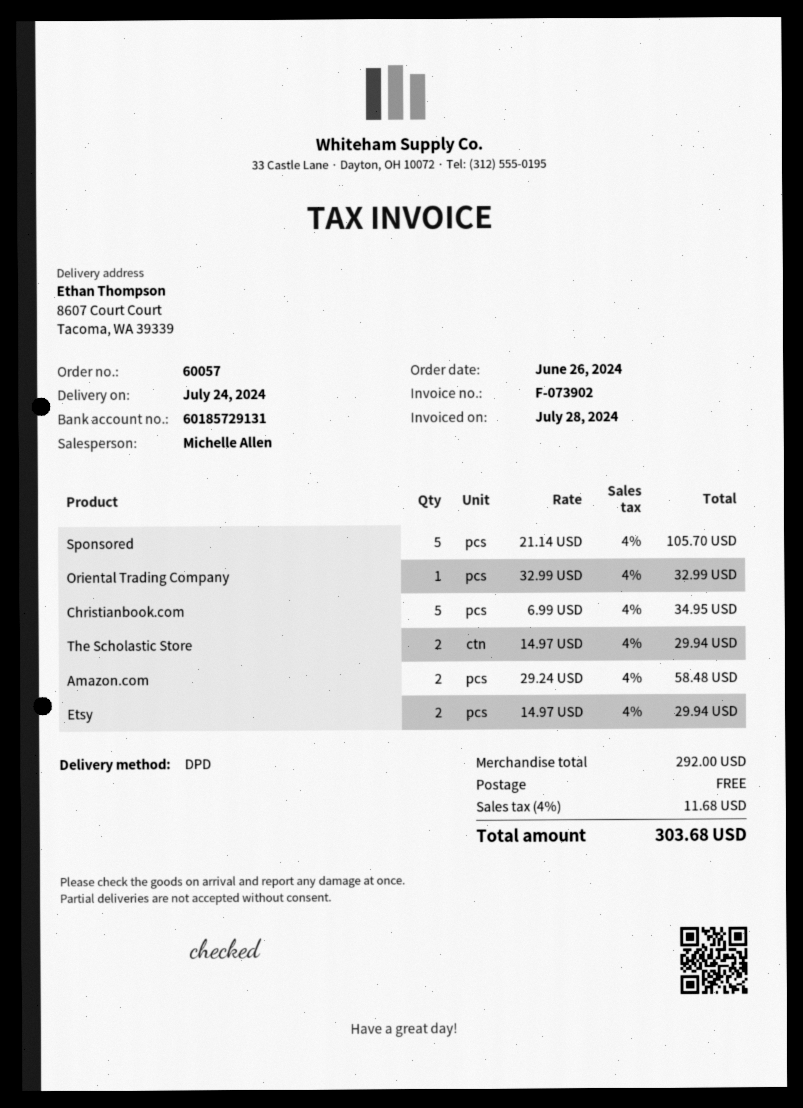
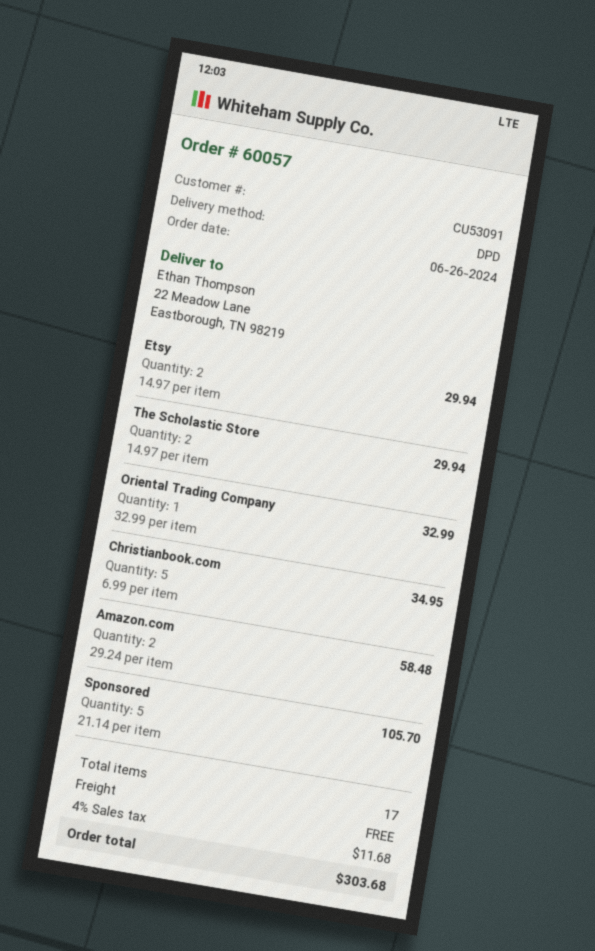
ship to: 8607 Court Court, Tacoma, WA 39339 -> 22 Meadow Lane, Eastborough, TN 98219

